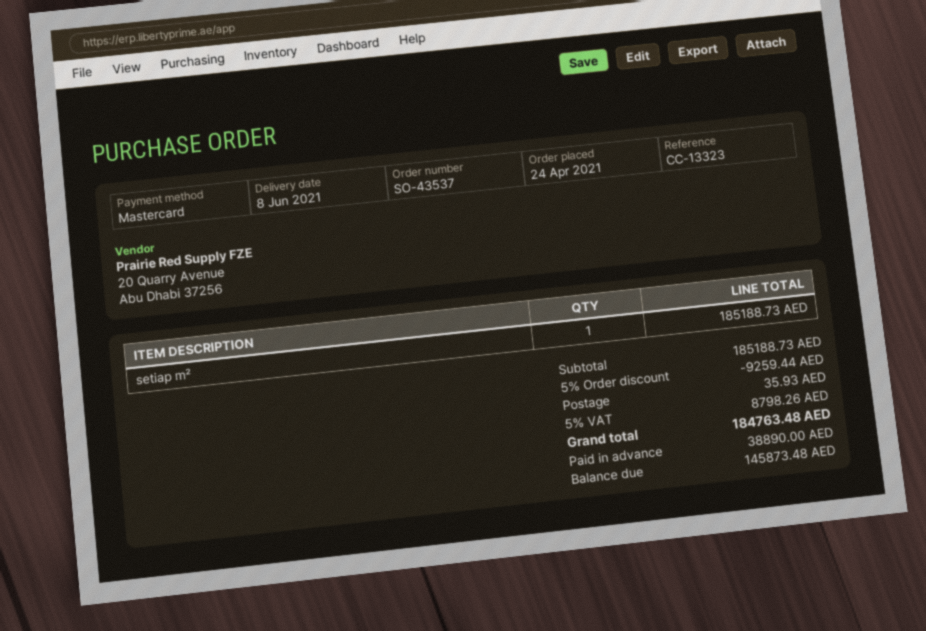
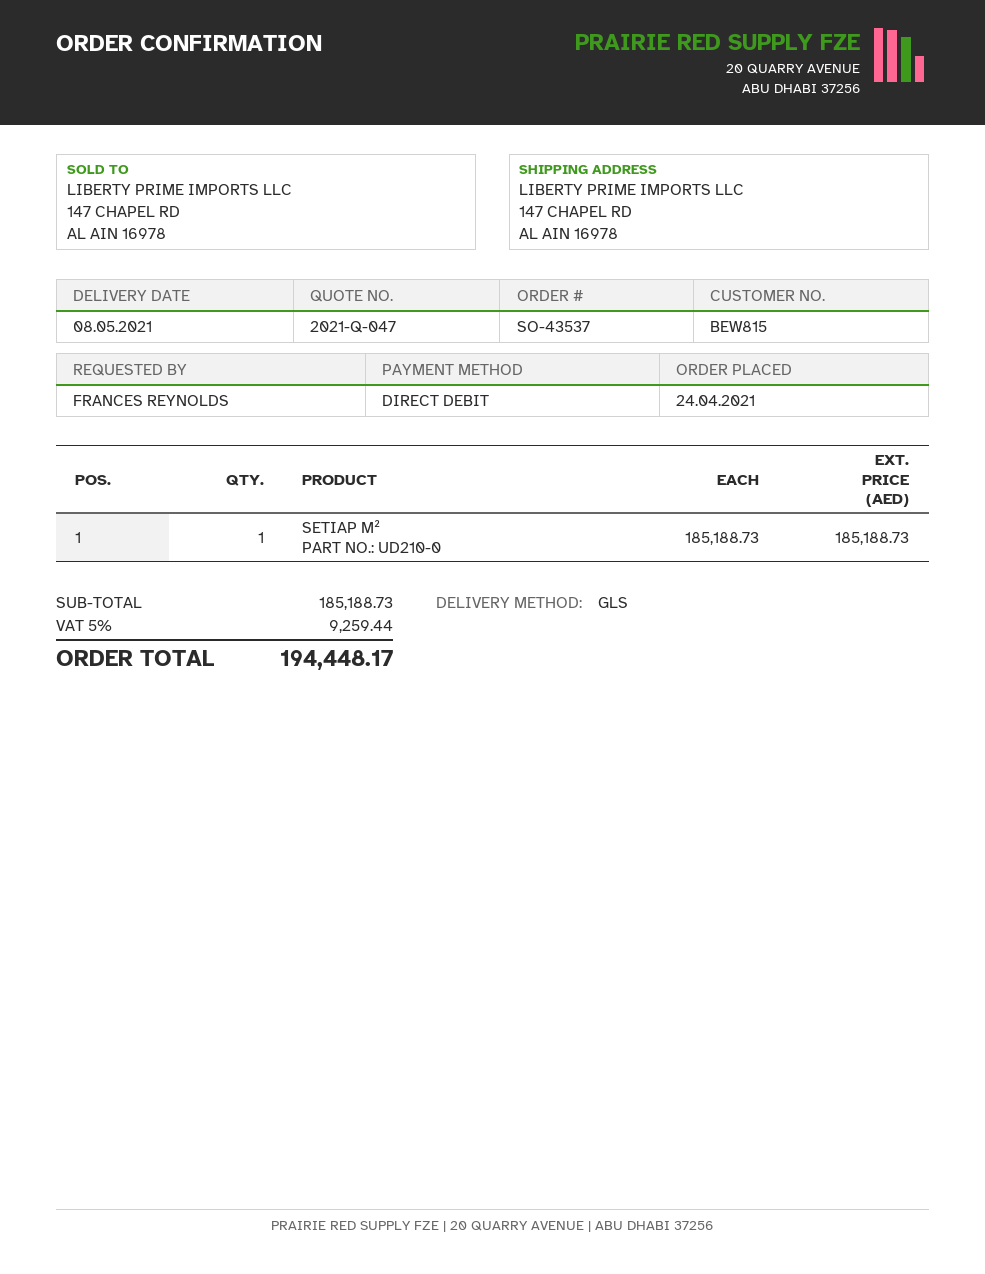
delivery date: 2021-06-08 -> 2021-05-08
payment method: Mastercard -> direct debit
discount: 5% = 9259.44 -> none
shipping: 35.93 -> none
tax: 5% = 8798.26 -> 5% = 9259.44
total: 184763.48 -> 194448.17

